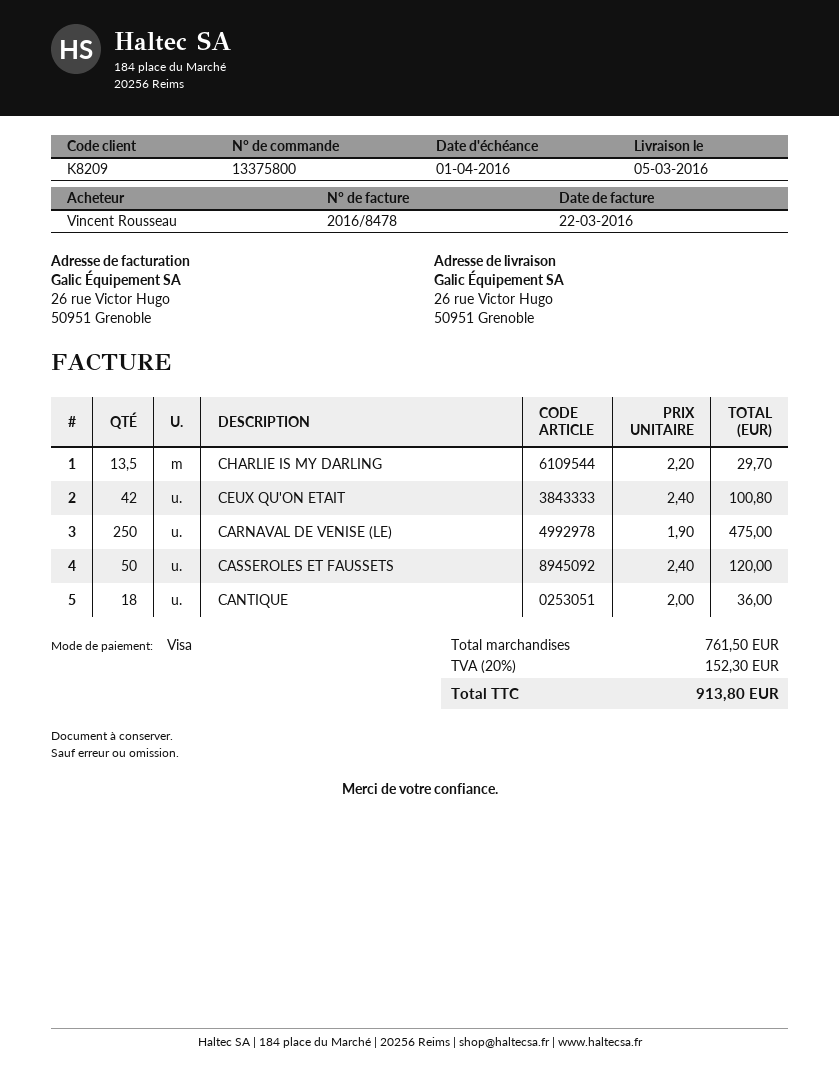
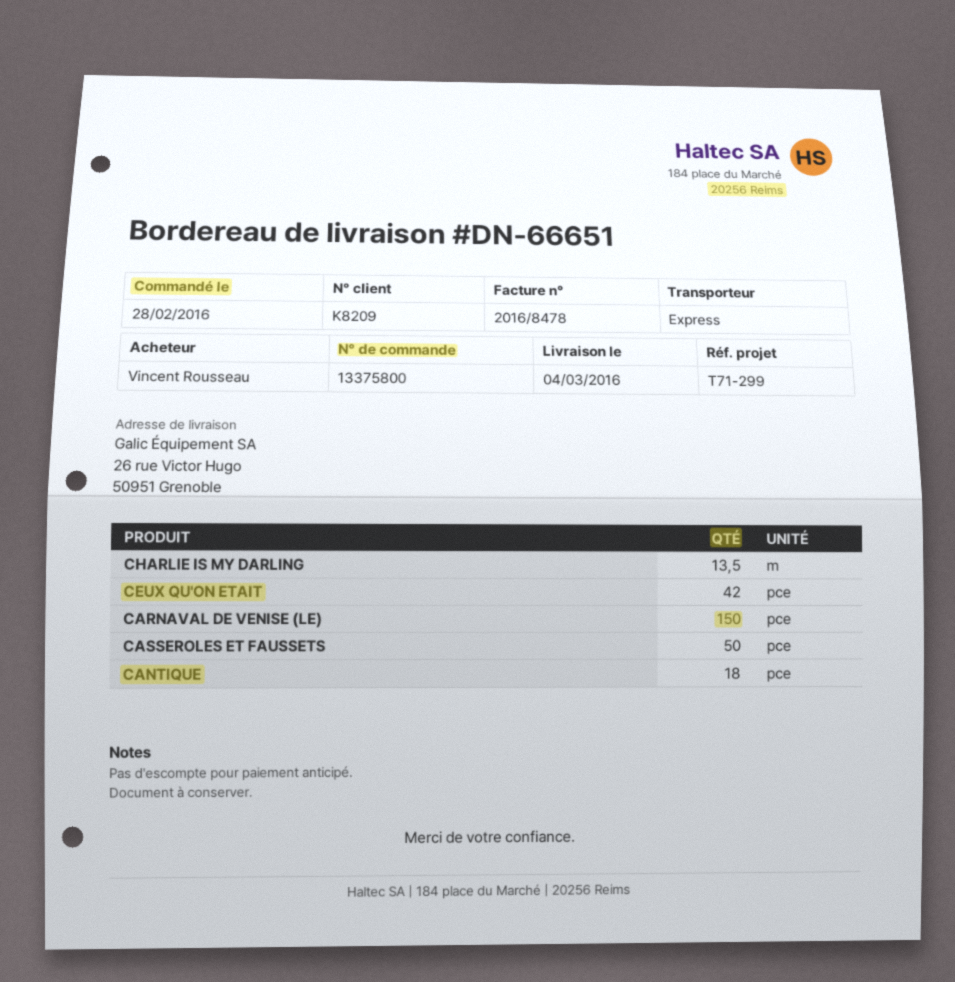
delivery date: 2016-03-05 -> 2016-03-04
CARNAVAL DE VENISE (LE): 250 -> 150

